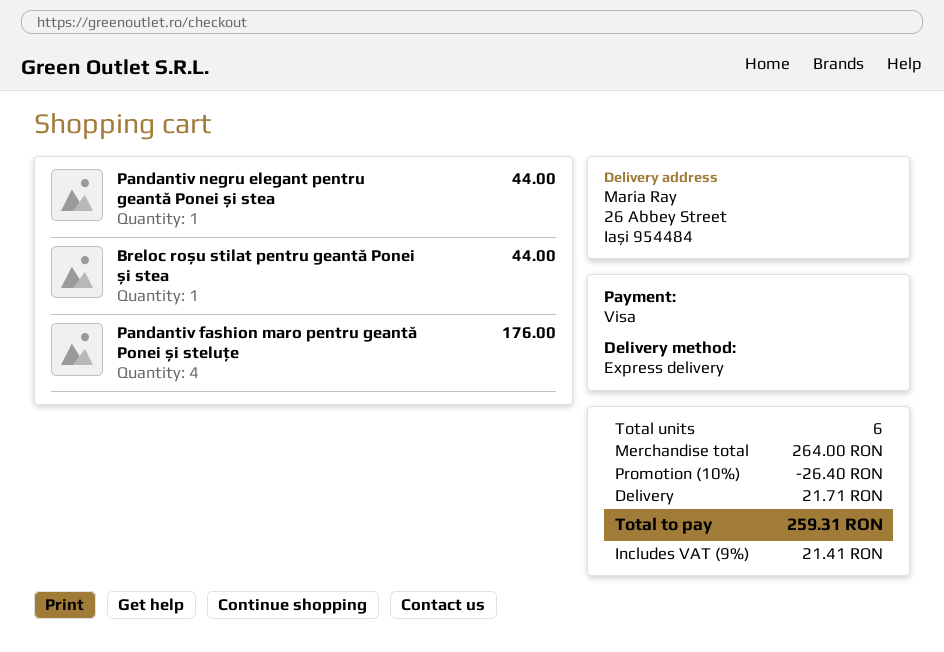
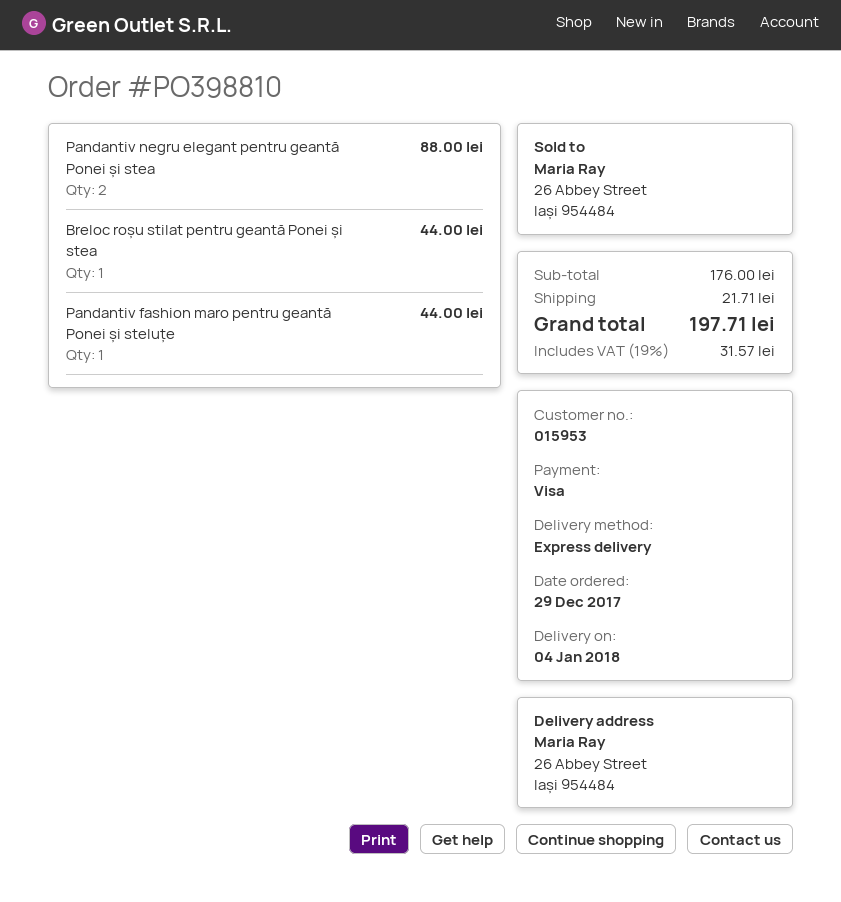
Pandantiv negru elegant pentru geantă Ponei și stea: 1 for 44.00 -> 2 for 88.00
Pandantiv fashion maro pentru geantă Ponei și steluțe: 4 for 176.00 -> 1 for 44.00
subtotal: 264.00 -> 176.00
discount: 10% = 26.40 -> none
tax: 9% = 21.41 -> 19% = 31.57
total: 259.31 -> 197.71

